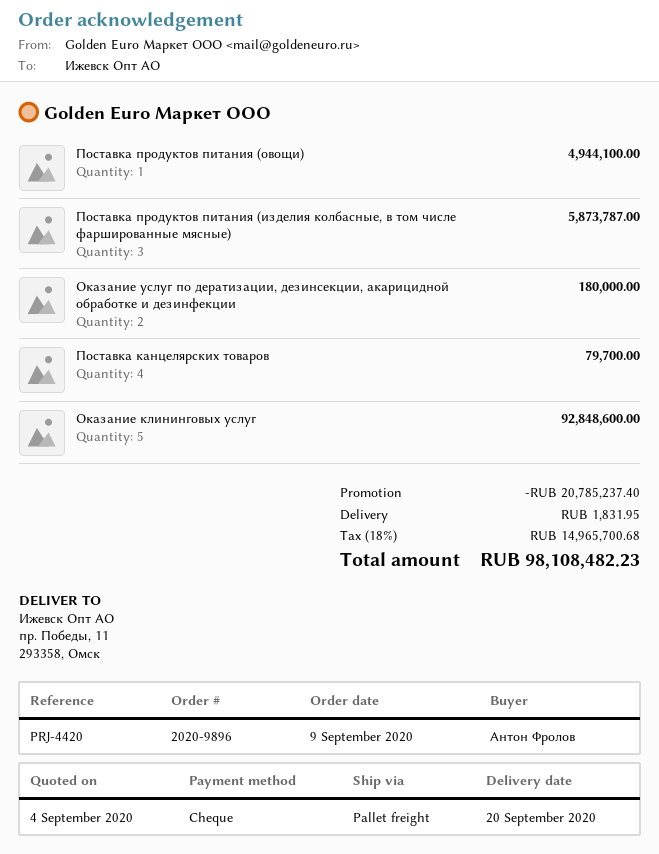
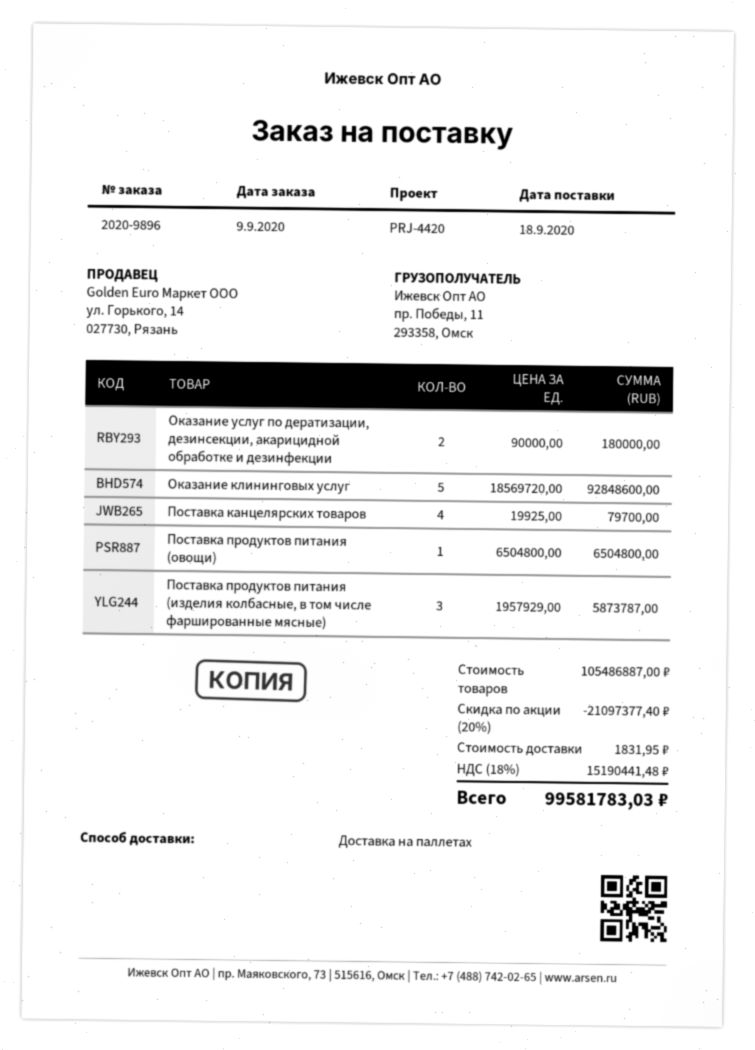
delivery date: 2020-09-20 -> 2020-09-18
Поставка продуктов питания (овощи): 1 for 4944100.00 -> 1 for 6504800.00
discount: 20785237.40 -> 21097377.40
tax: 18% = 14965700.68 -> 18% = 15190441.48
total: 98108482.23 -> 99581783.03

